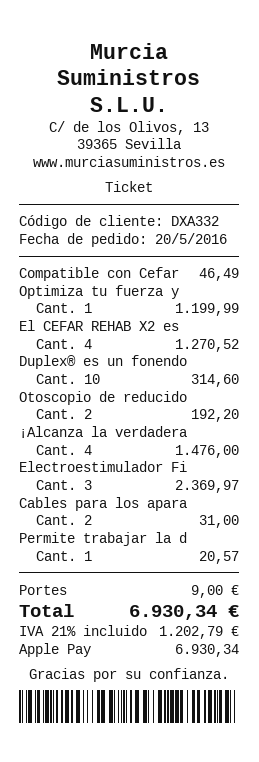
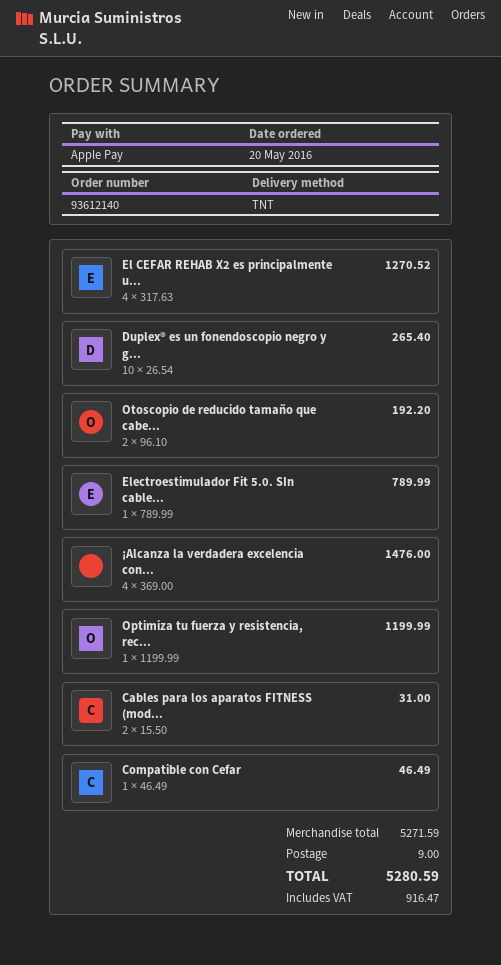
Duplex® es un fonendo: 10 for 314.60 -> 10 for 265.40
Electroestimulador Fi: 3 for 2369.97 -> 1 for 789.99
Permite trabajar la d: 1 for 20.57 -> none
tax: 1202.79 -> 916.47
total: 6930.34 -> 5280.59

